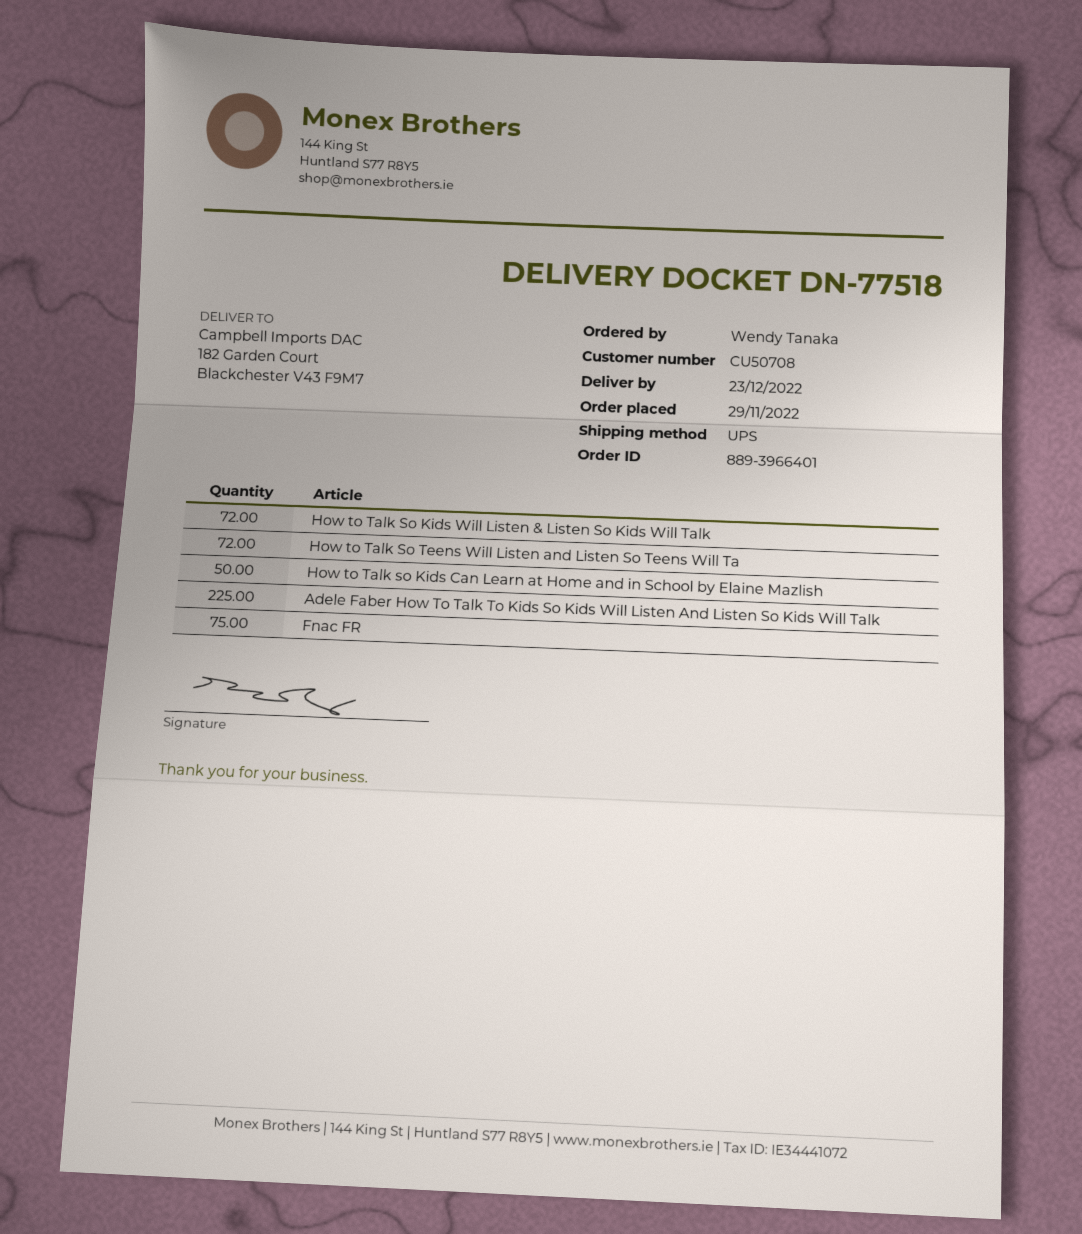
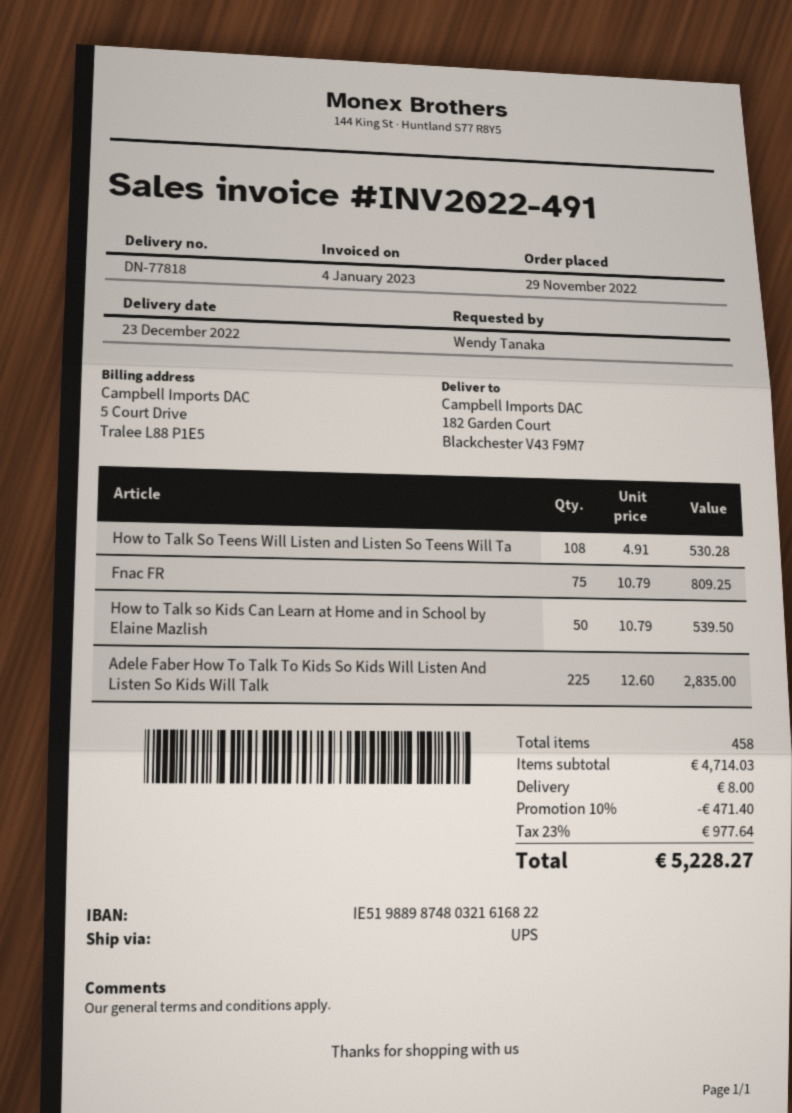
delivery note number: DN-77518 -> DN-77818
How to Talk So Kids Will Listen & Listen So Kids Will Talk: 72 -> none
How to Talk So Teens Will Listen and Listen So Teens Will Ta: 72 -> 108

